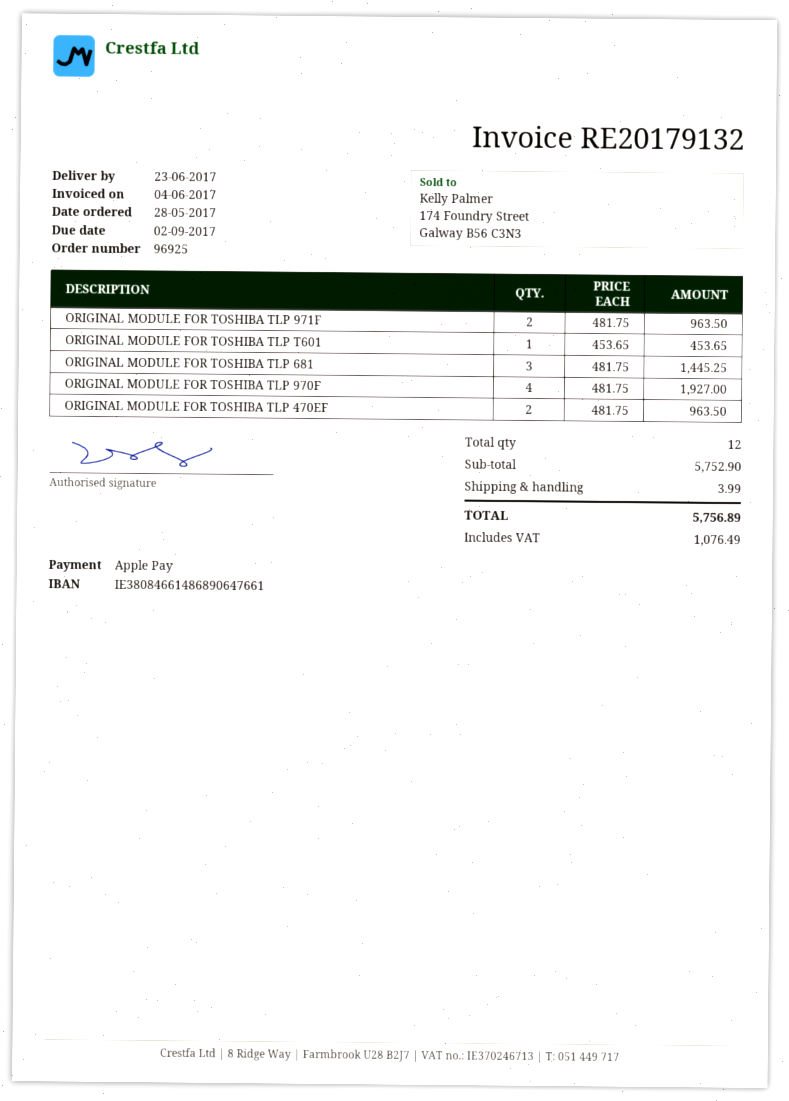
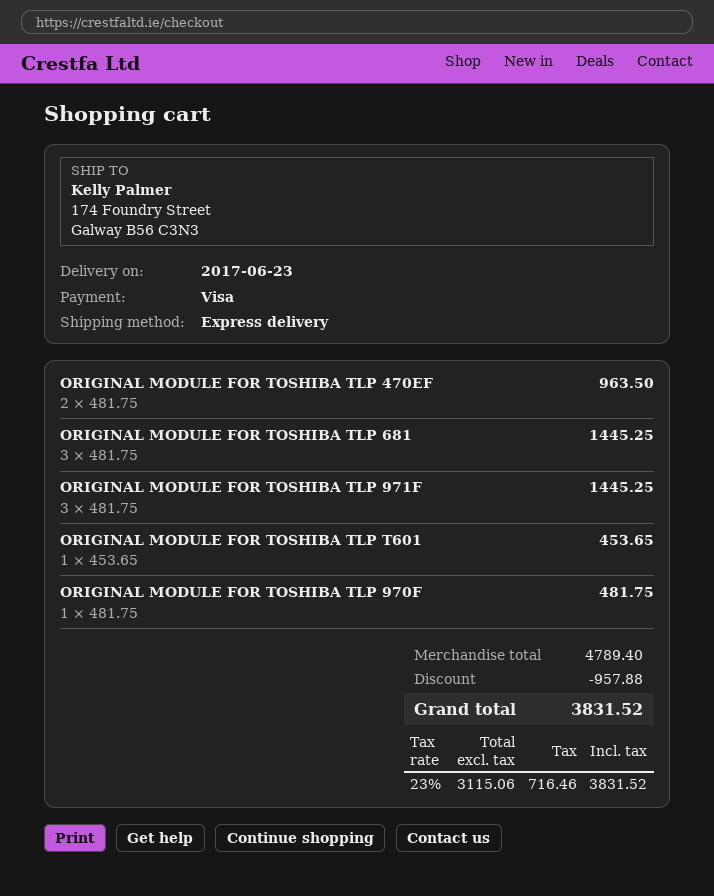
payment method: Apple Pay -> Visa
ORIGINAL MODULE FOR TOSHIBA TLP 971F: 2 x 481.75 = 963.50 -> 3 x 481.75 = 1445.25
ORIGINAL MODULE FOR TOSHIBA TLP 970F: 4 x 481.75 = 1927.00 -> 1 x 481.75 = 481.75
subtotal: 5752.90 -> 4789.40
discount: none -> 957.88
shipping: 3.99 -> none
tax: 1076.49 -> 716.46
total: 5756.89 -> 3831.52

